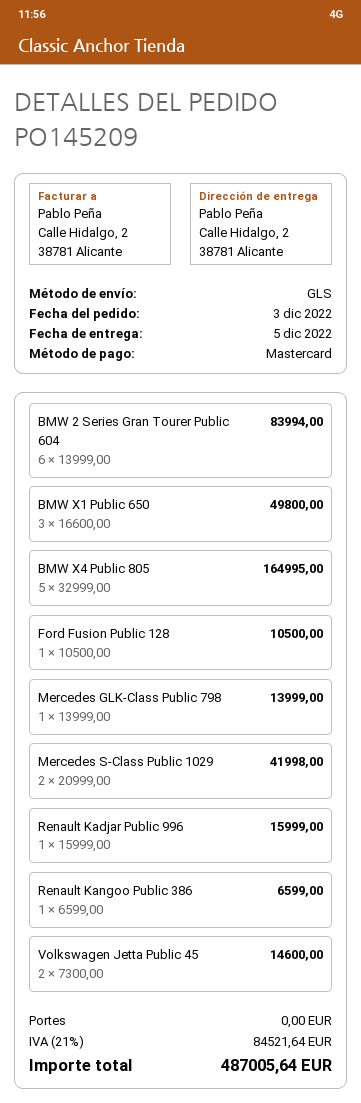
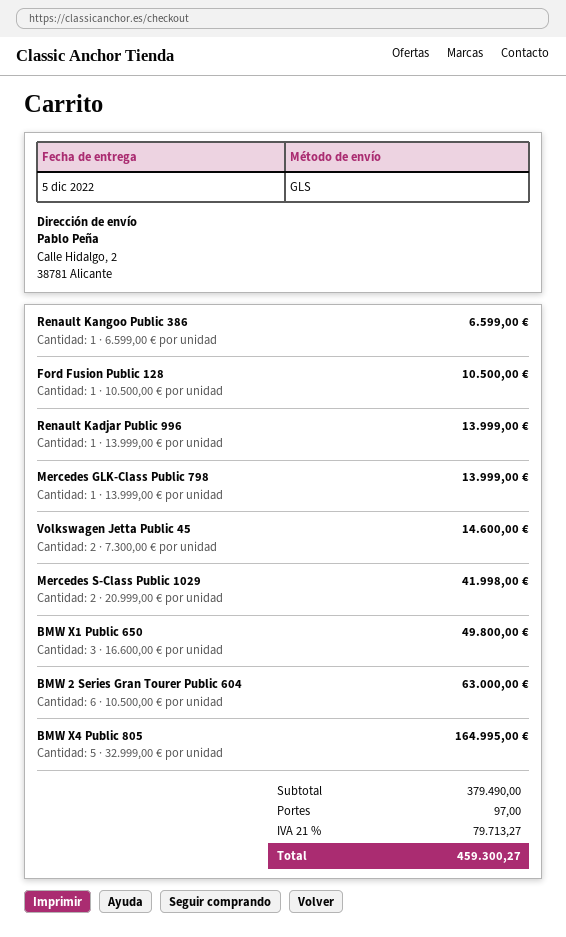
BMW 2 Series Gran Tourer Public 604: 6 x 13999.00 = 83994.00 -> 6 x 10500.00 = 63000.00
Renault Kadjar Public 996: 1 x 15999.00 = 15999.00 -> 1 x 13999.00 = 13999.00
shipping: 0.00 -> 97.00
tax: 21% = 84521.64 -> 21% = 79713.27
total: 487005.64 -> 459300.27

